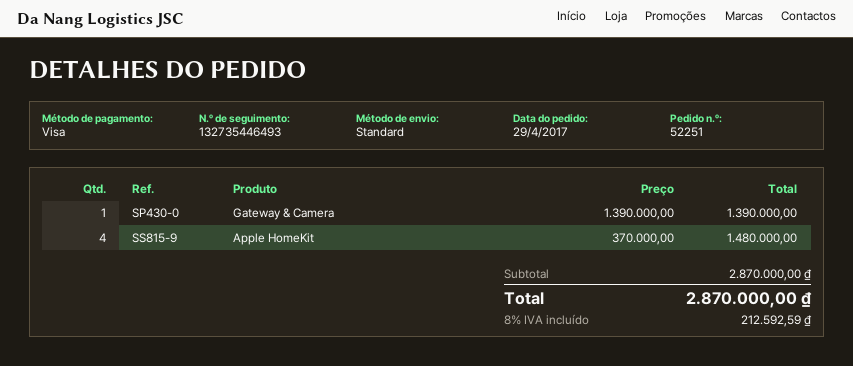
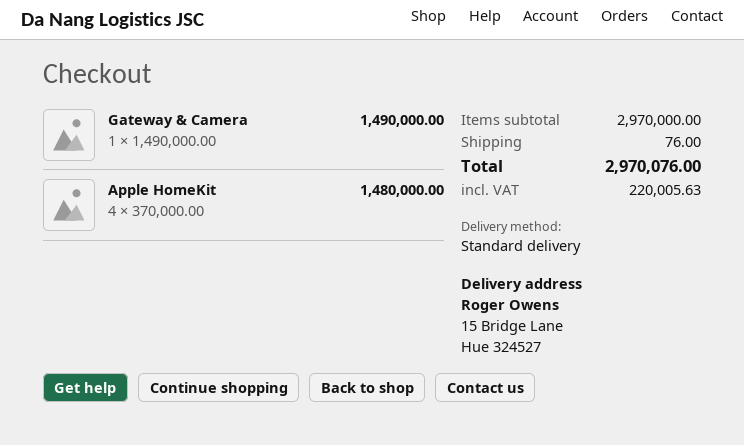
Gateway & Camera: 1 x 1390000.00 = 1390000.00 -> 1 x 1490000.00 = 1490000.00
subtotal: 2870000.00 -> 2970000.00
shipping: none -> 76.00
tax: 212592.59 -> 220005.63
total: 2870000.00 -> 2970076.00

